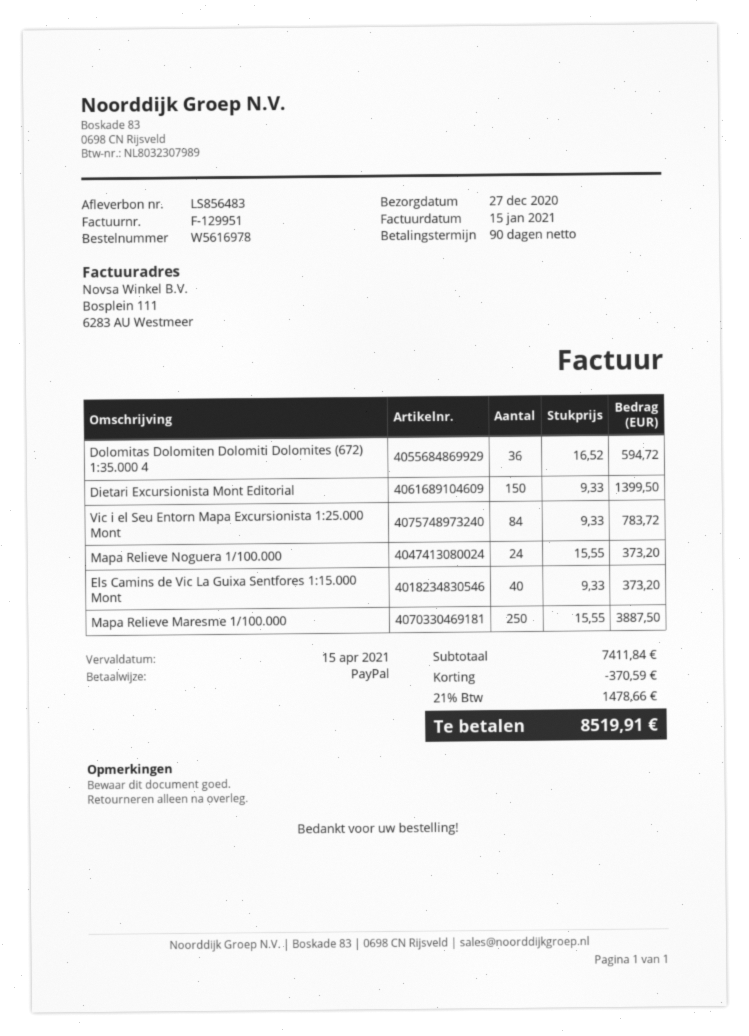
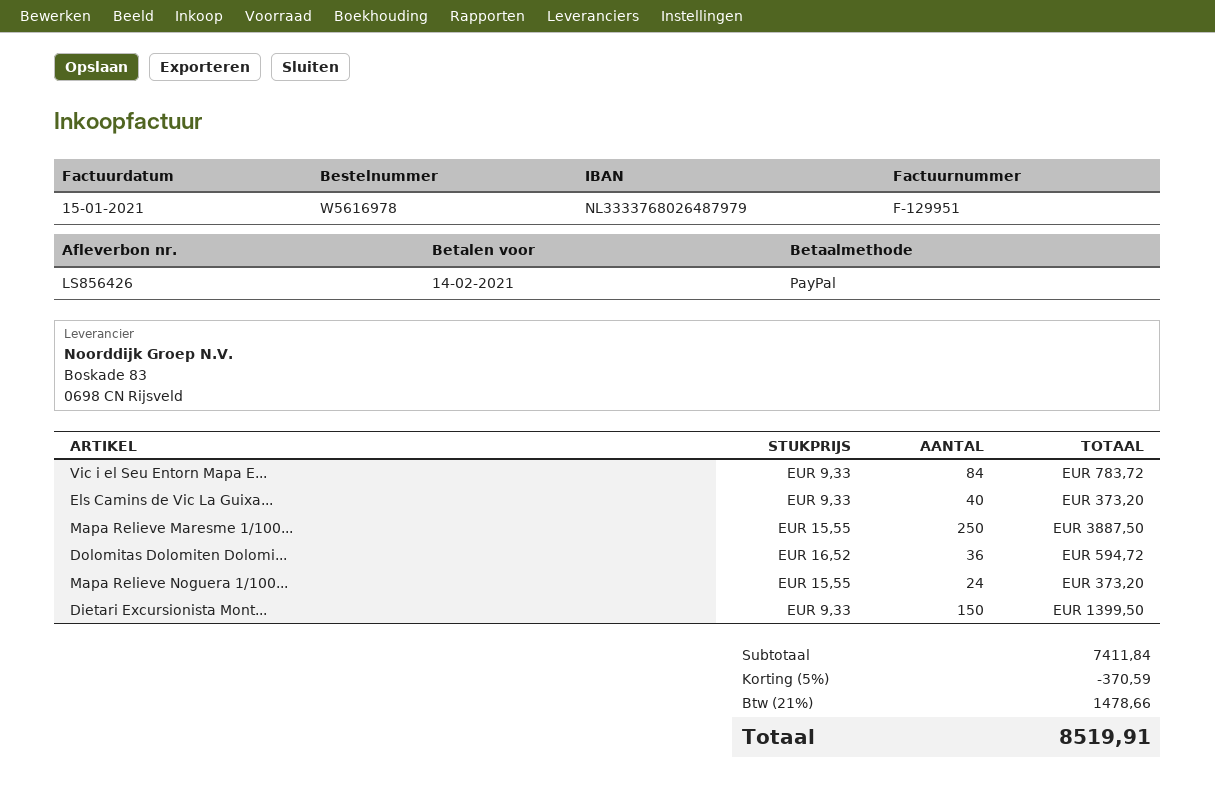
delivery note number: LS856483 -> LS856426
due date: 2021-04-15 -> 2021-02-14

